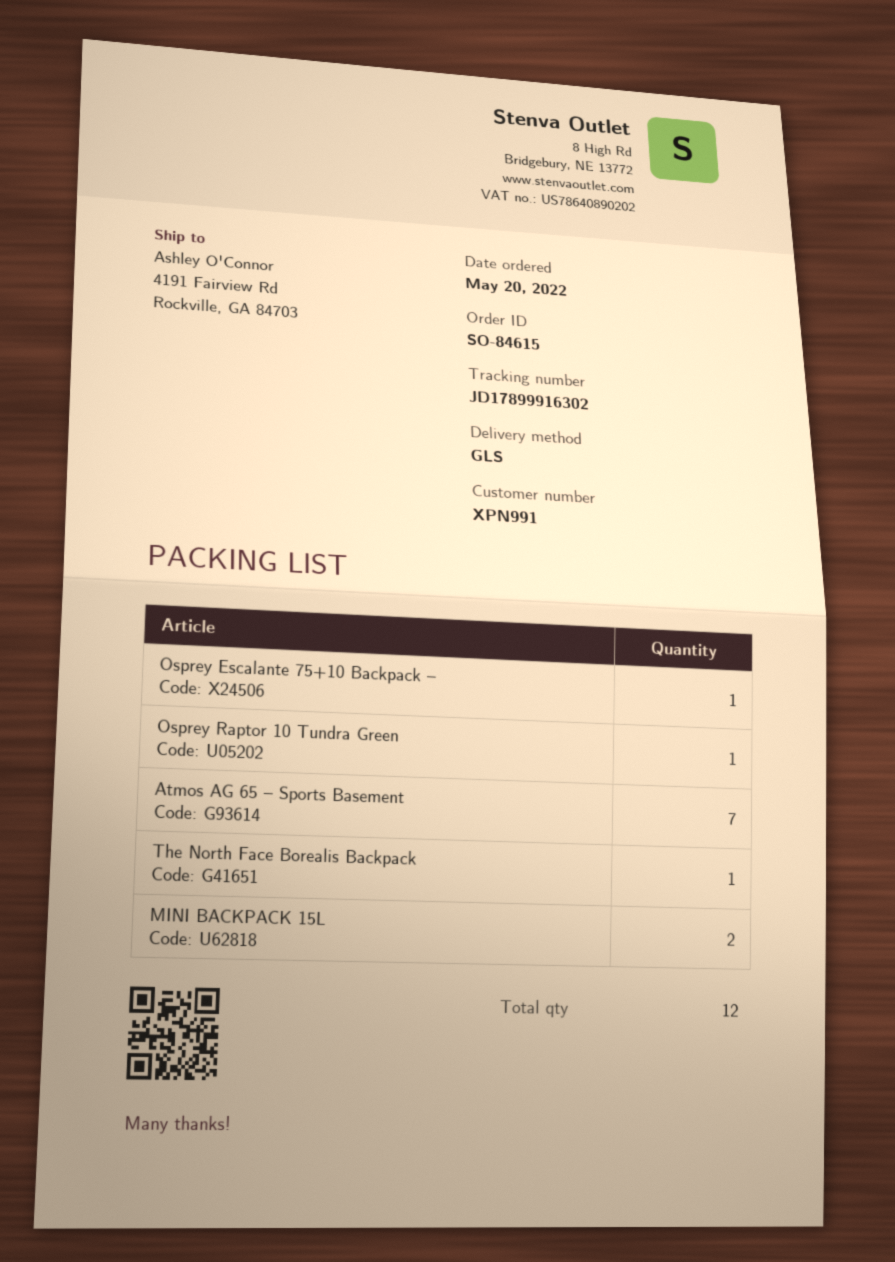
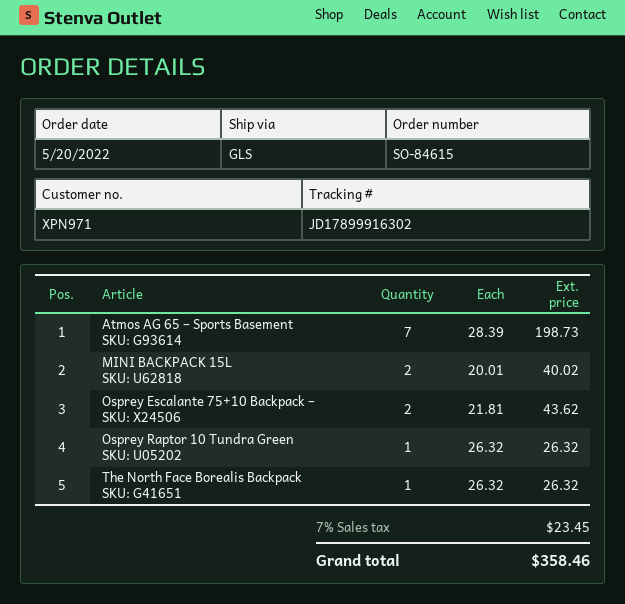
customer number: XPN991 -> XPN971
Osprey Escalante 75+10 Backpack –: 1 -> 2

